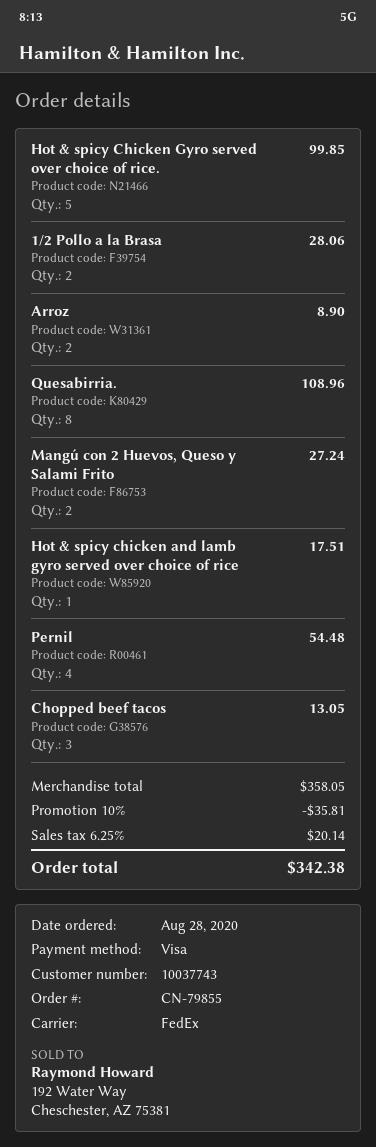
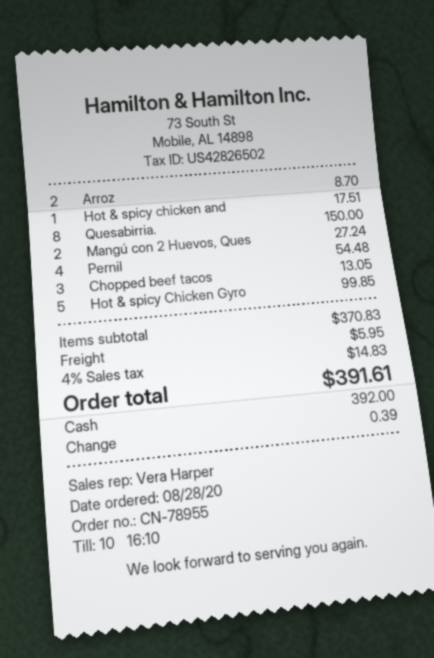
order number: CN-79855 -> CN-78955
payment method: Visa -> cash
1/2 Pollo a la Brasa: 2 for 28.06 -> none
Arroz: 2 for 8.90 -> 2 for 8.70
Quesabirria.: 8 for 108.96 -> 8 for 150.00
subtotal: 358.05 -> 370.83
discount: 10% = 35.81 -> none
shipping: none -> 5.95
tax: 6.25% = 20.14 -> 4% = 14.83
total: 342.38 -> 391.61

